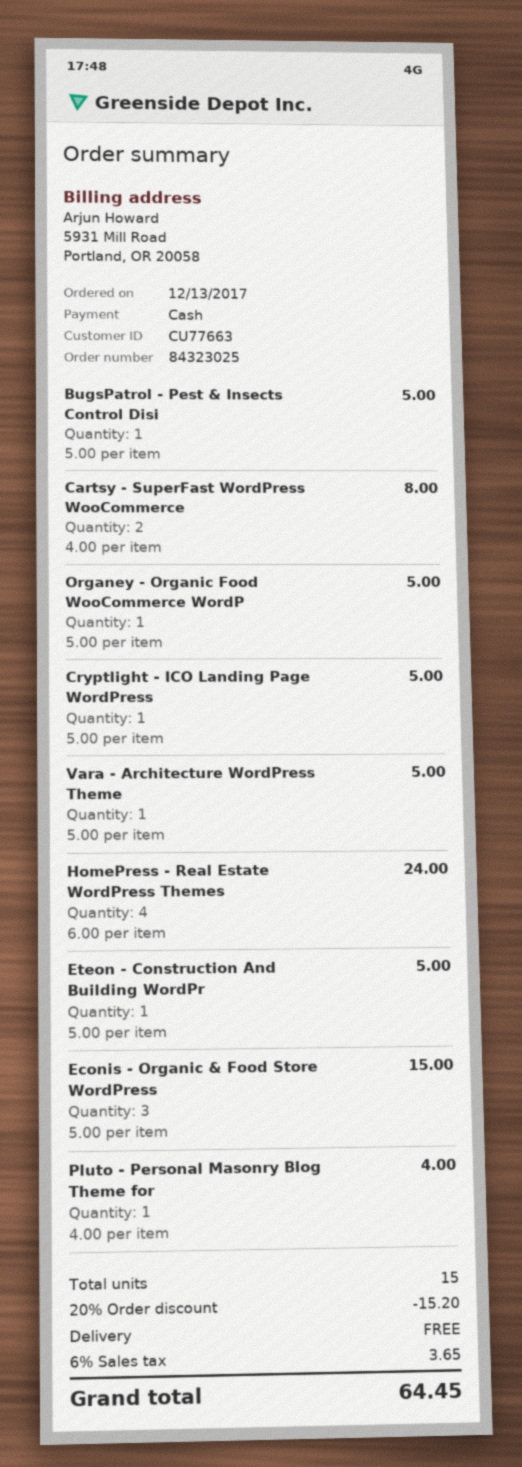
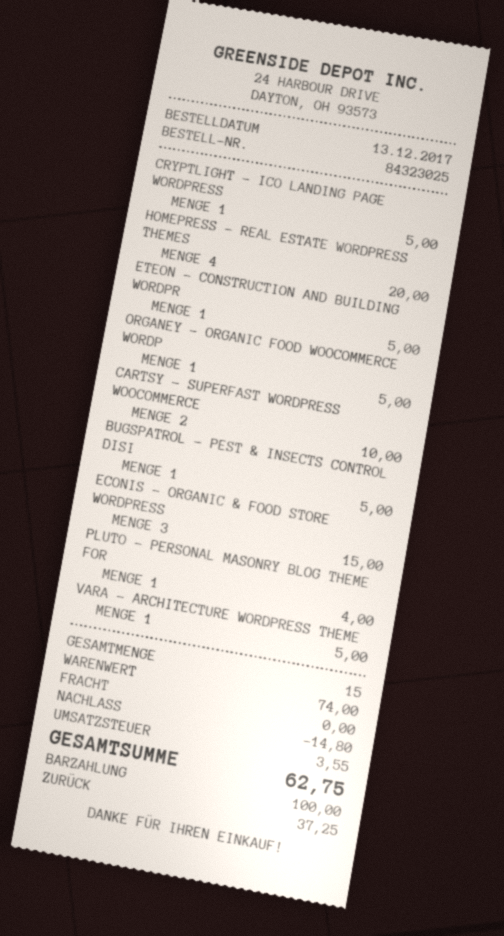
Cartsy - SuperFast WordPress WooCommerce: 2 for 8.00 -> 2 for 10.00
HomePress - Real Estate WordPress Themes: 4 for 24.00 -> 4 for 20.00
discount: 15.20 -> 14.80
tax: 3.65 -> 3.55
total: 64.45 -> 62.75

